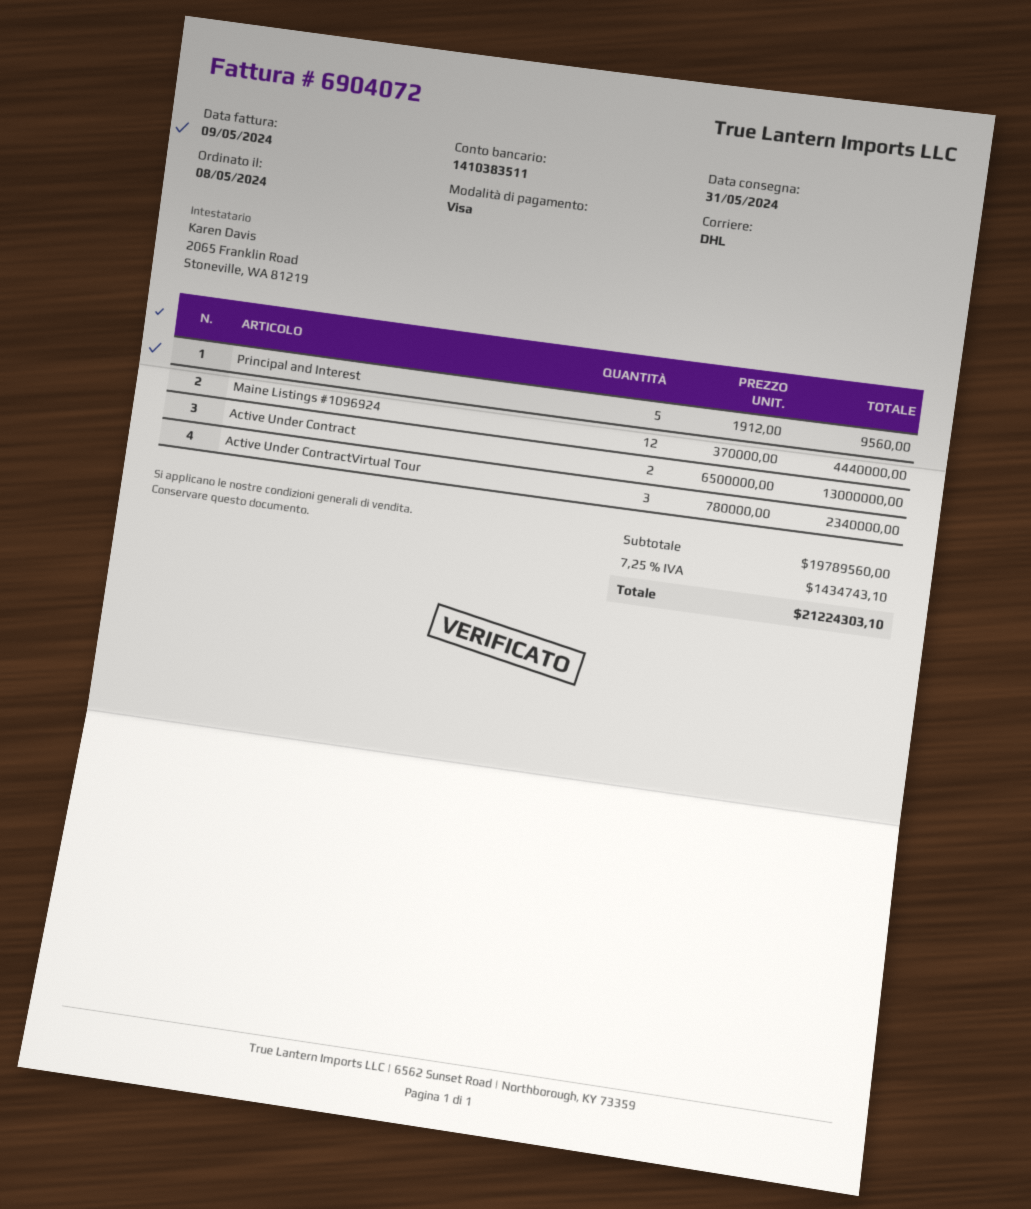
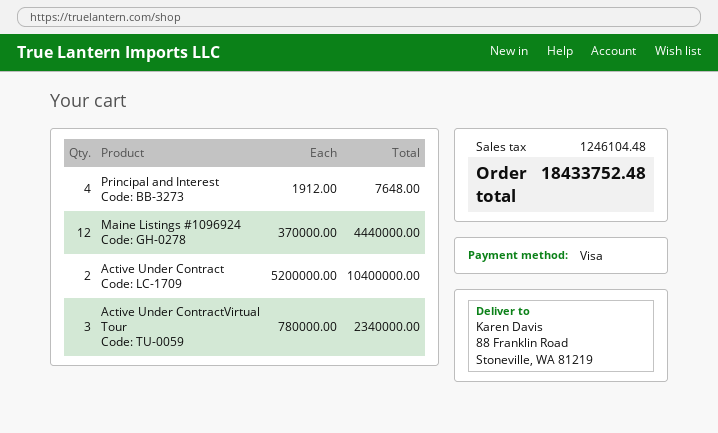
Principal and Interest: 5 x 1912.00 = 9560.00 -> 4 x 1912.00 = 7648.00
Active Under Contract: 2 x 6500000.00 = 13000000.00 -> 2 x 5200000.00 = 10400000.00
tax: 1434743.10 -> 1246104.48
total: 21224303.10 -> 18433752.48

